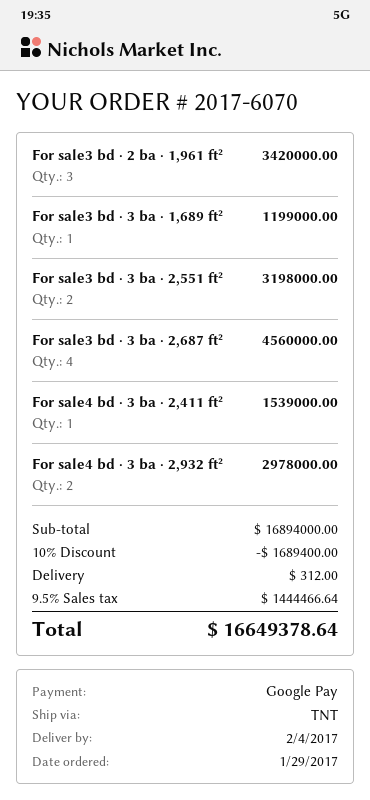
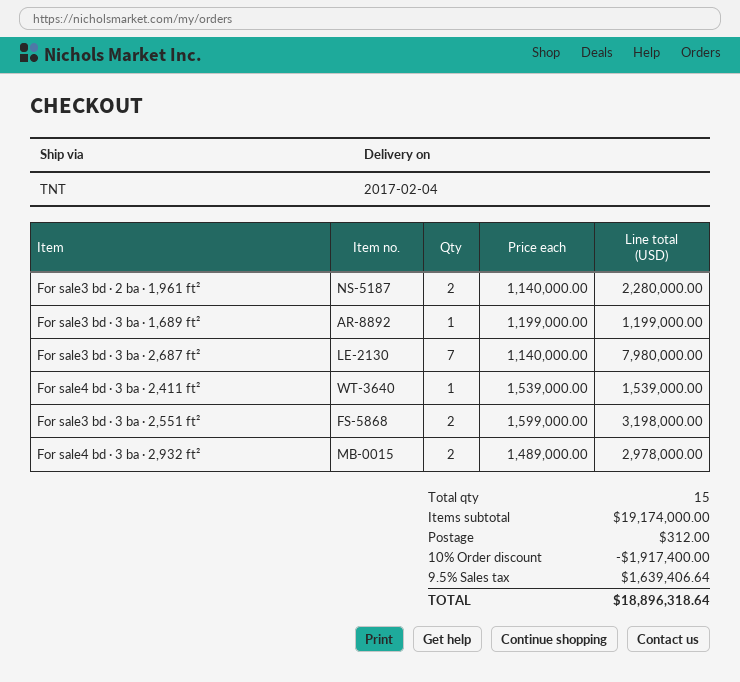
For sale3 bd · 2 ba · 1,961 ft²: 3 for 3420000.00 -> 2 for 2280000.00
For sale3 bd · 3 ba · 2,687 ft²: 4 for 4560000.00 -> 7 for 7980000.00
subtotal: 16894000.00 -> 19174000.00
discount: 10% = 1689400.00 -> 10% = 1917400.00
tax: 9.5% = 1444466.64 -> 9.5% = 1639406.64
total: 16649378.64 -> 18896318.64

